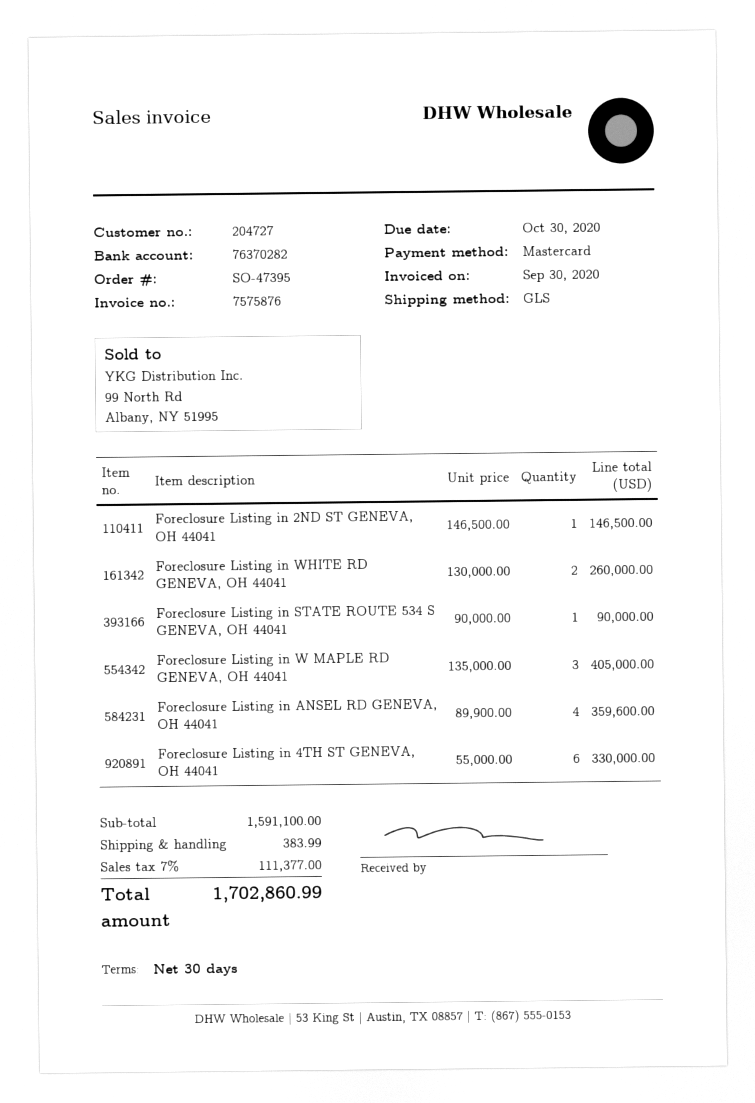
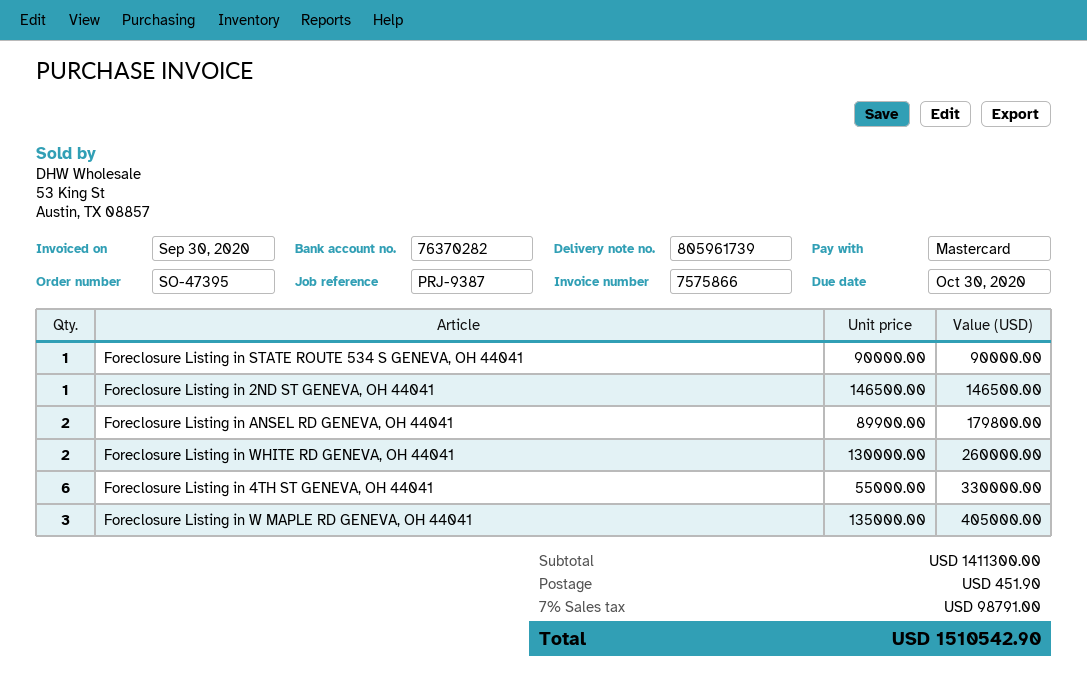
invoice number: 7575876 -> 7575866
Foreclosure Listing in ANSEL RD GENEVA, OH 44041: 4 x 89900.00 = 359600.00 -> 2 x 89900.00 = 179800.00
subtotal: 1591100.00 -> 1411300.00
shipping: 383.99 -> 451.90
tax: 7% = 111377.00 -> 7% = 98791.00
total: 1702860.99 -> 1510542.90

